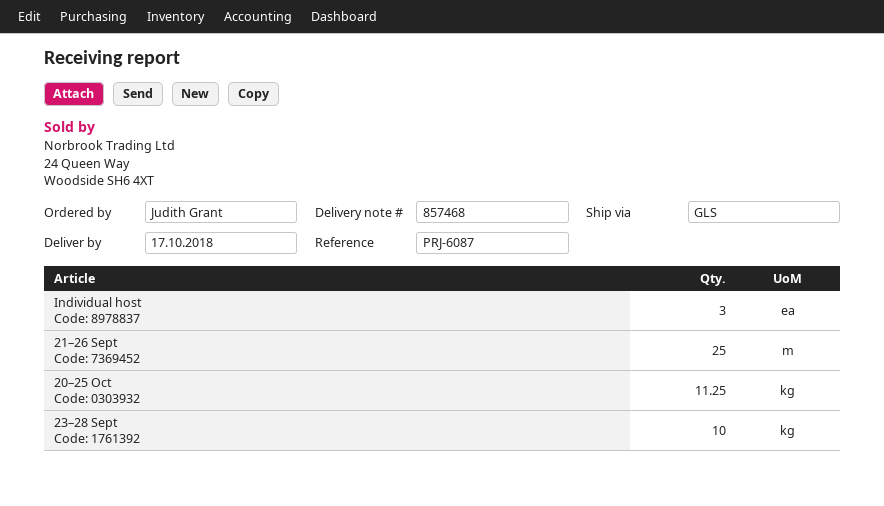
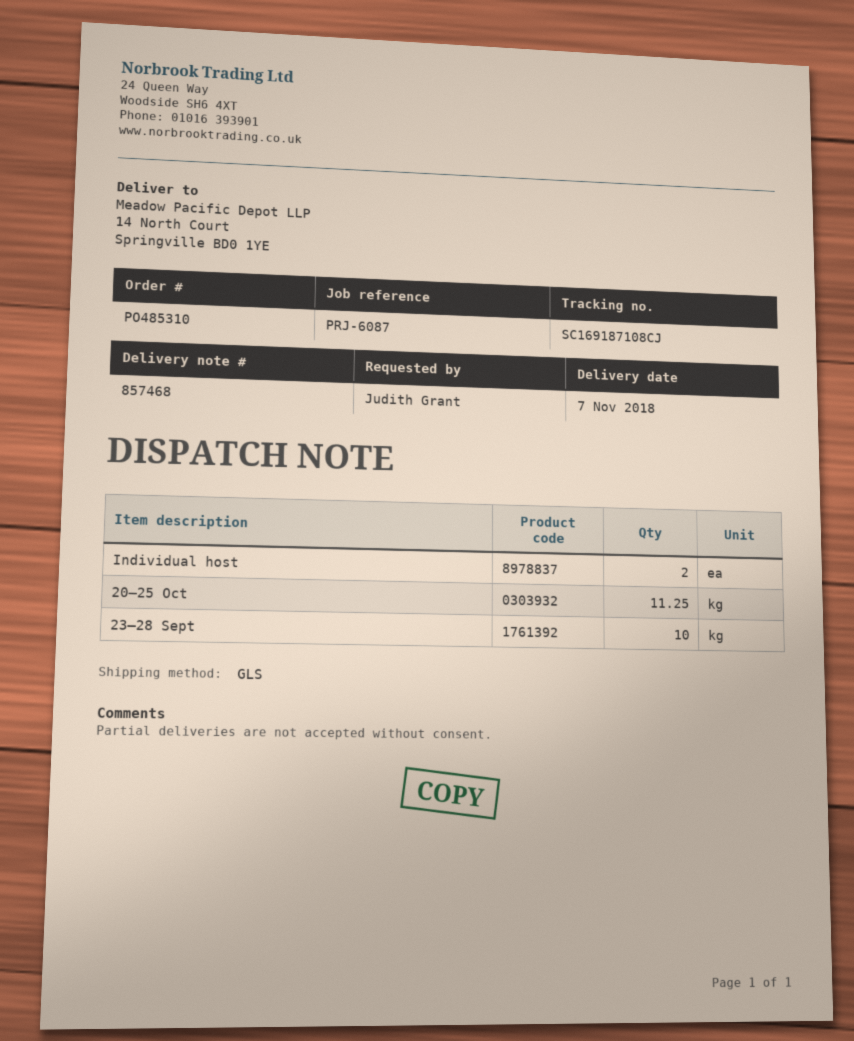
delivery date: 2018-10-17 -> 2018-11-07
Individual host: 3 -> 2
21–26 Sept: 25 -> none

